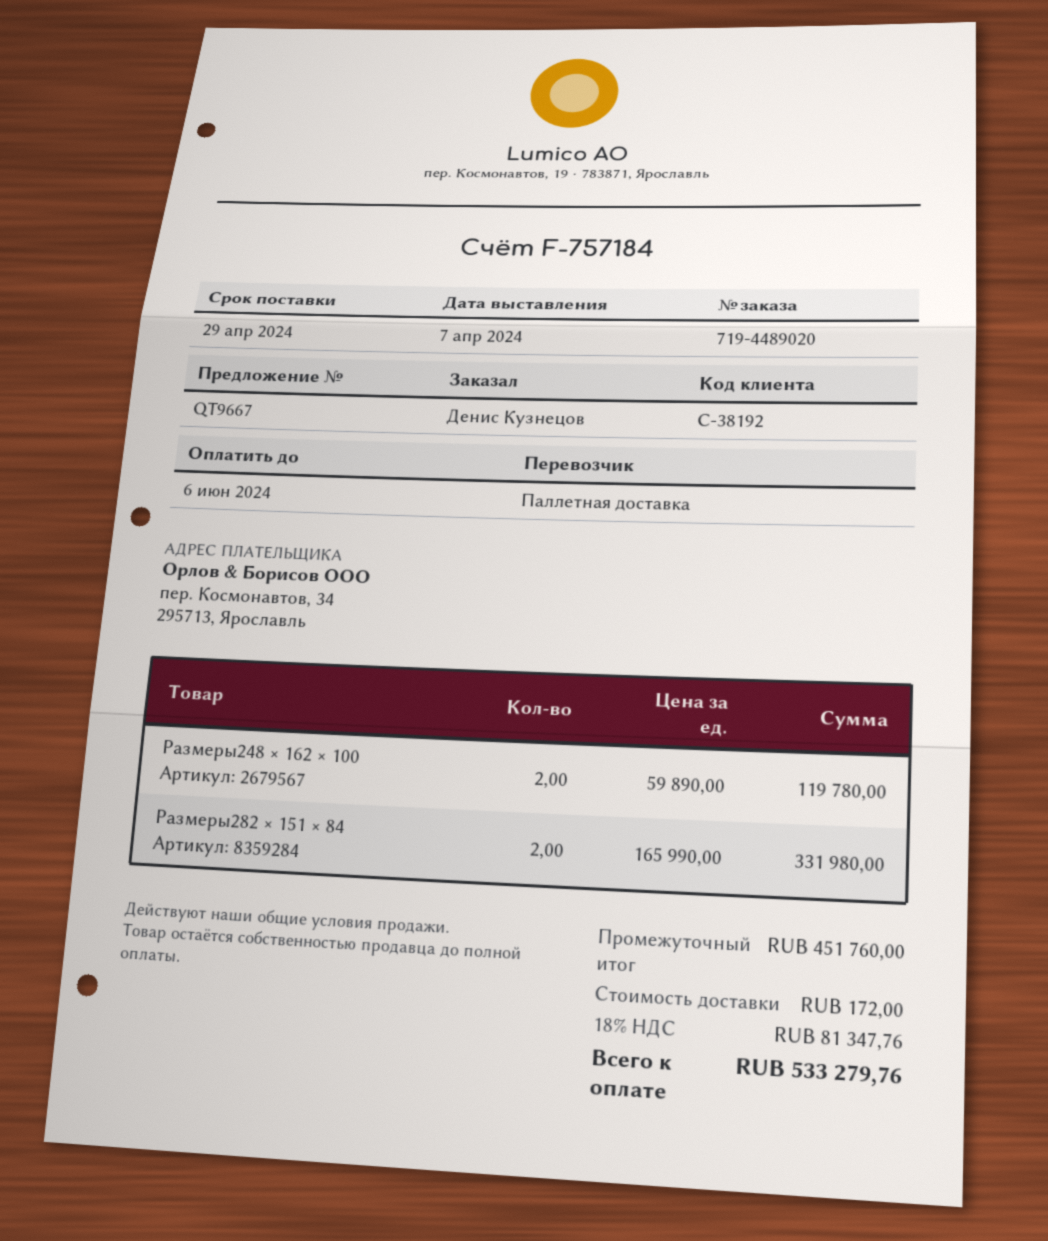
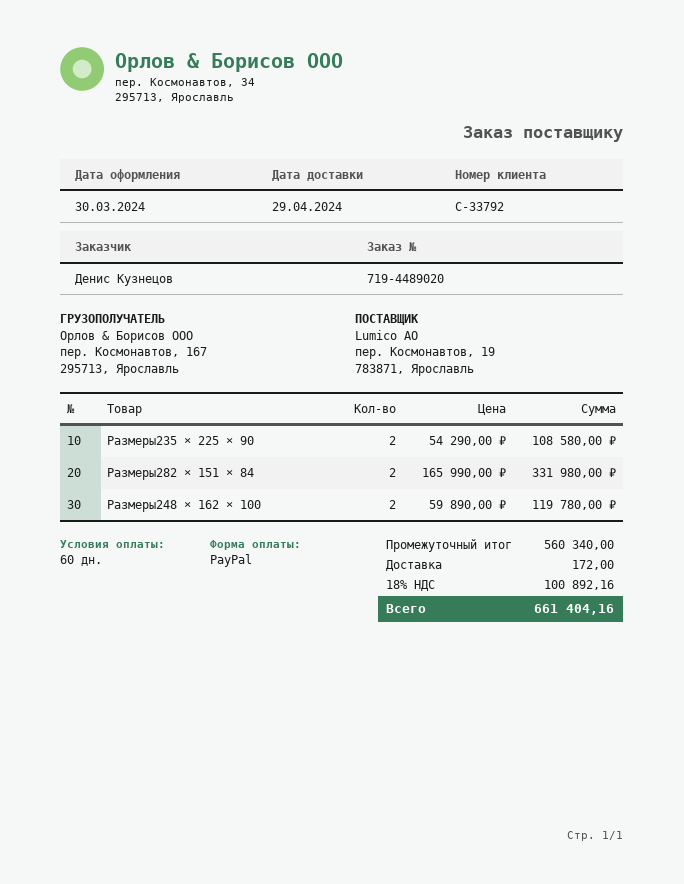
customer number: C-38192 -> C-33792
Размеры235 × 225 × 90: none -> 2 x 54290.00 = 108580.00
subtotal: 451760.00 -> 560340.00
tax: 18% = 81347.76 -> 18% = 100892.16
total: 533279.76 -> 661404.16

